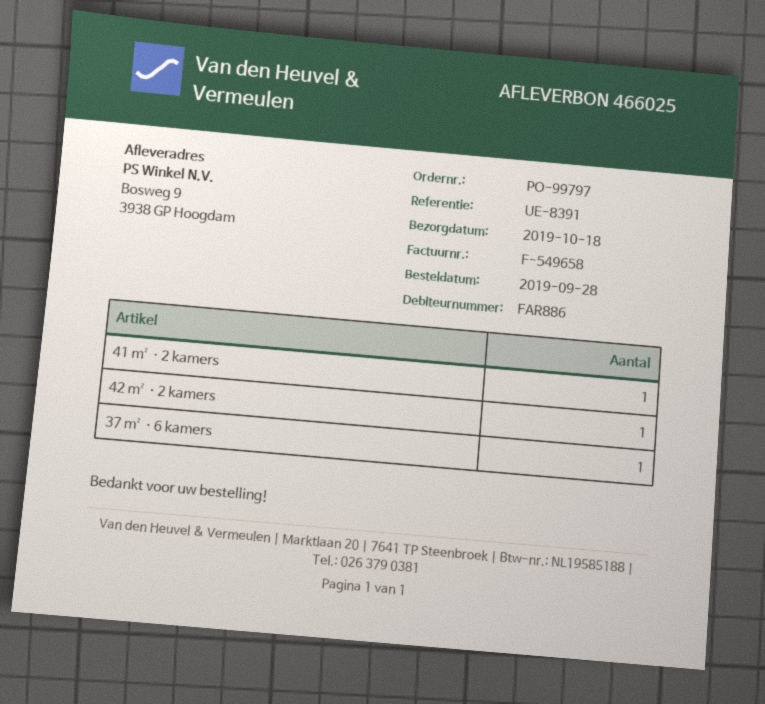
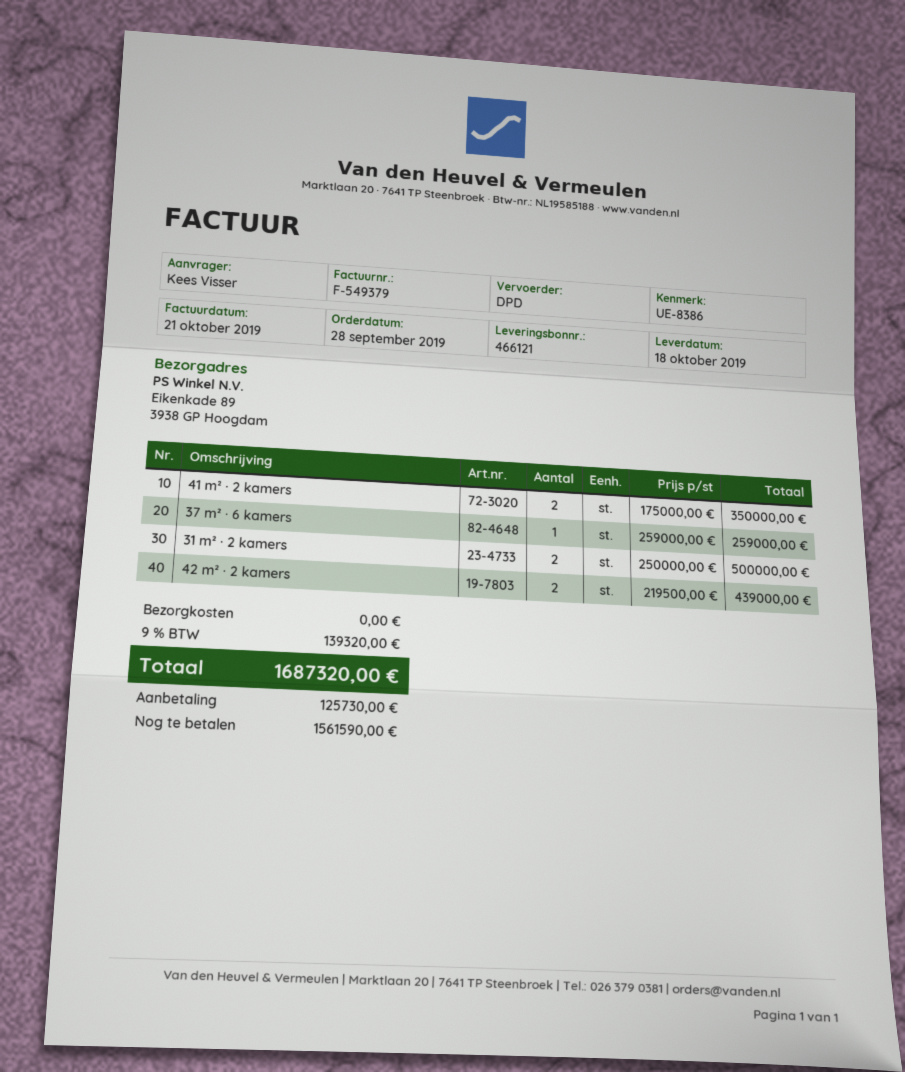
delivery note number: 466025 -> 466121
invoice number: F-549658 -> F-549379
reference: UE-8391 -> UE-8386
ship to: Bosweg 9, 3938 GP Hoogdam -> Eikenkade 89, 3938 GP Hoogdam
41 m² · 2 kamers: 1 -> 2
42 m² · 2 kamers: 1 -> 2
31 m² · 2 kamers: none -> 2

